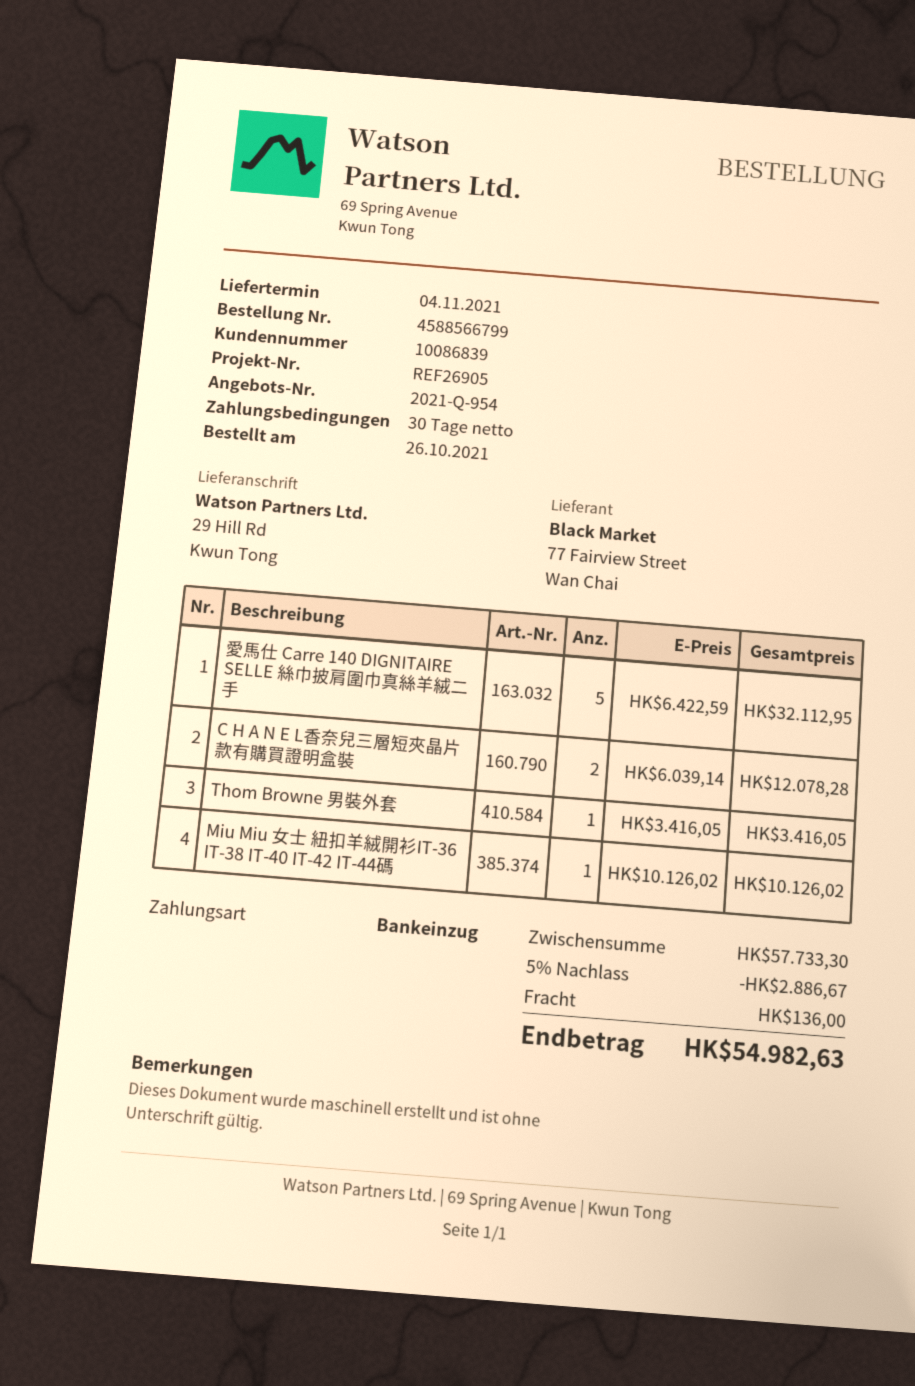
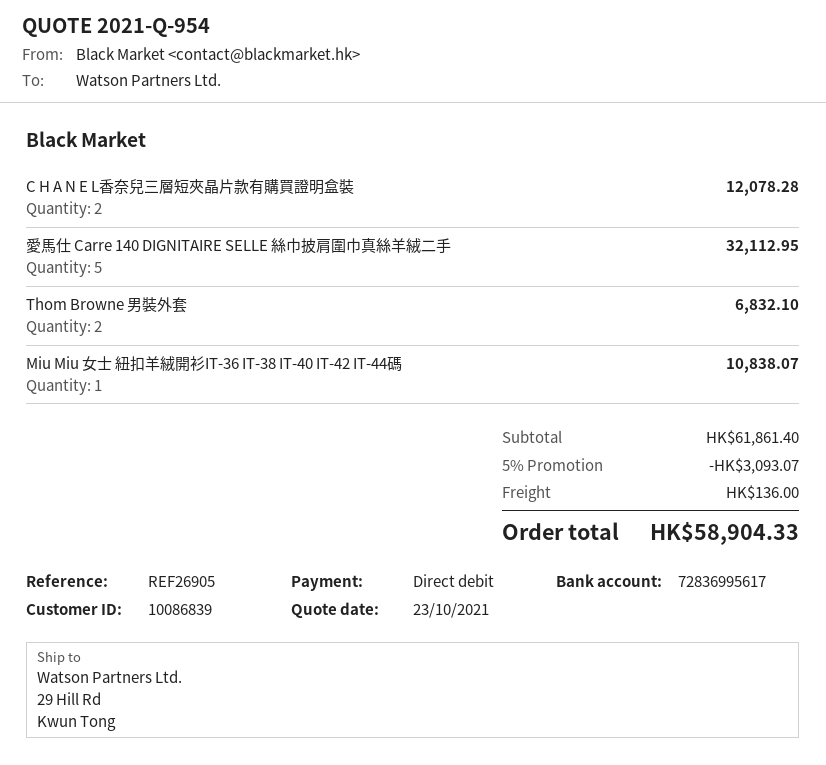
Thom Browne 男裝外套: 1 for 3416.05 -> 2 for 6832.10
Miu Miu 女士 紐扣羊絨開衫IT-36 IT-38 IT-40 IT-42 IT-44碼: 1 for 10126.02 -> 1 for 10838.07
subtotal: 57733.30 -> 61861.40
discount: 5% = 2886.67 -> 5% = 3093.07
total: 54982.63 -> 58904.33

